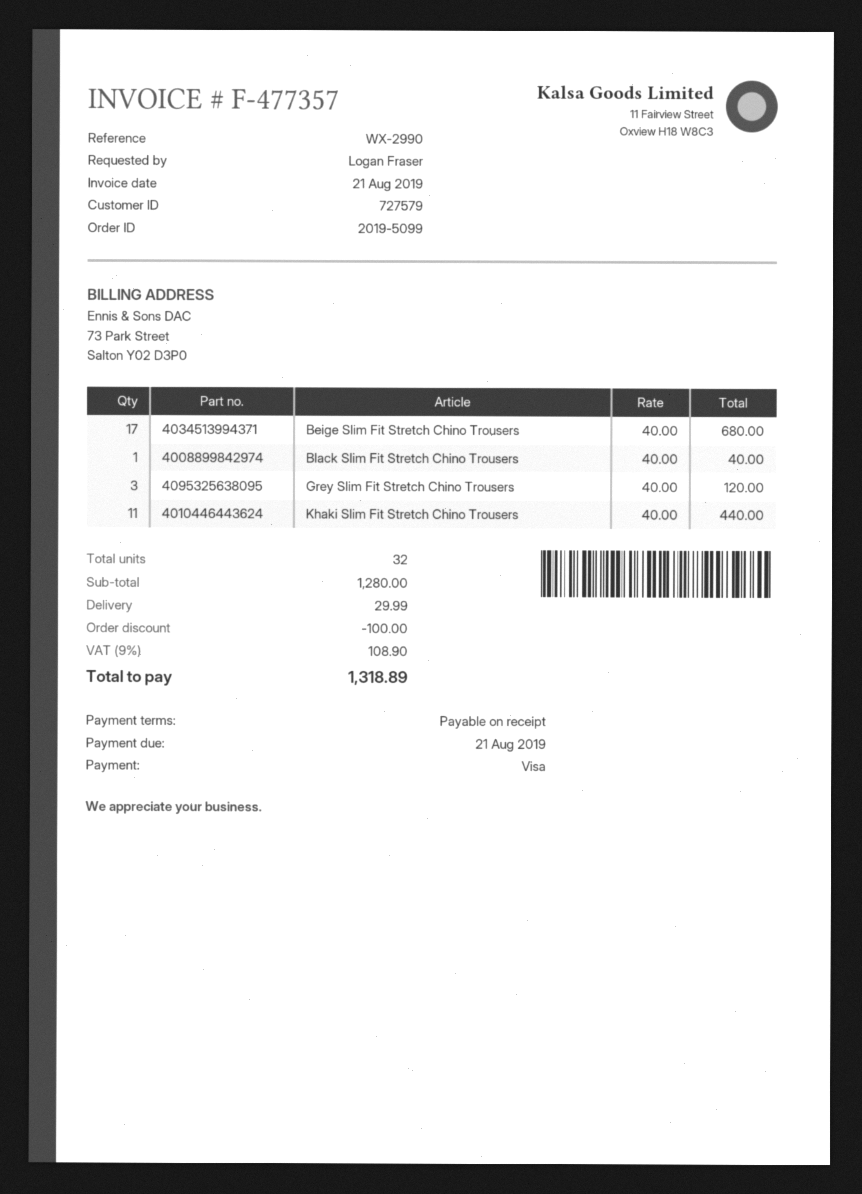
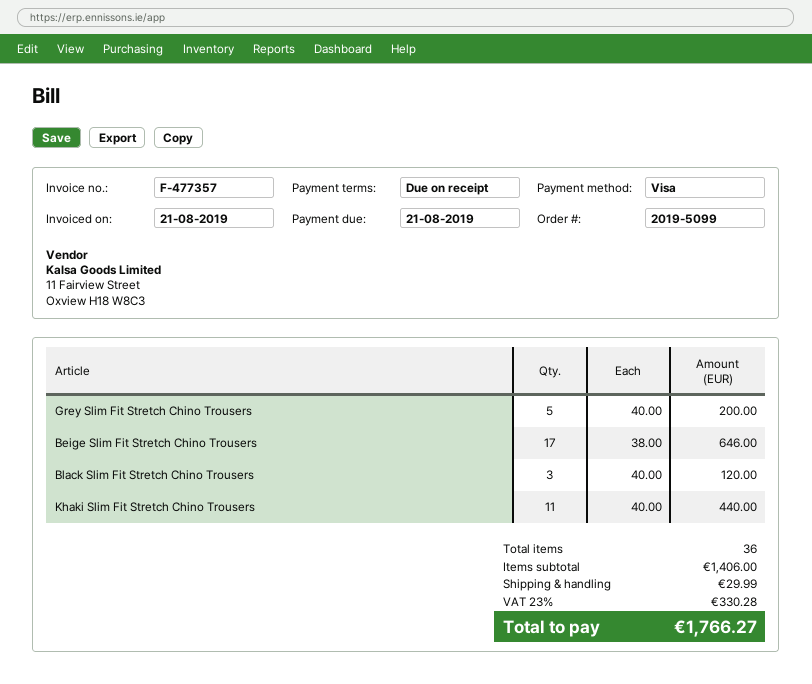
Beige Slim Fit Stretch Chino Trousers: 17 x 40.00 = 680.00 -> 17 x 38.00 = 646.00
Black Slim Fit Stretch Chino Trousers: 1 x 40.00 = 40.00 -> 3 x 40.00 = 120.00
Grey Slim Fit Stretch Chino Trousers: 3 x 40.00 = 120.00 -> 5 x 40.00 = 200.00
total quantity: 32 -> 36
subtotal: 1280.00 -> 1406.00
discount: 100.00 -> none
tax: 9% = 108.90 -> 23% = 330.28
total: 1318.89 -> 1766.27

